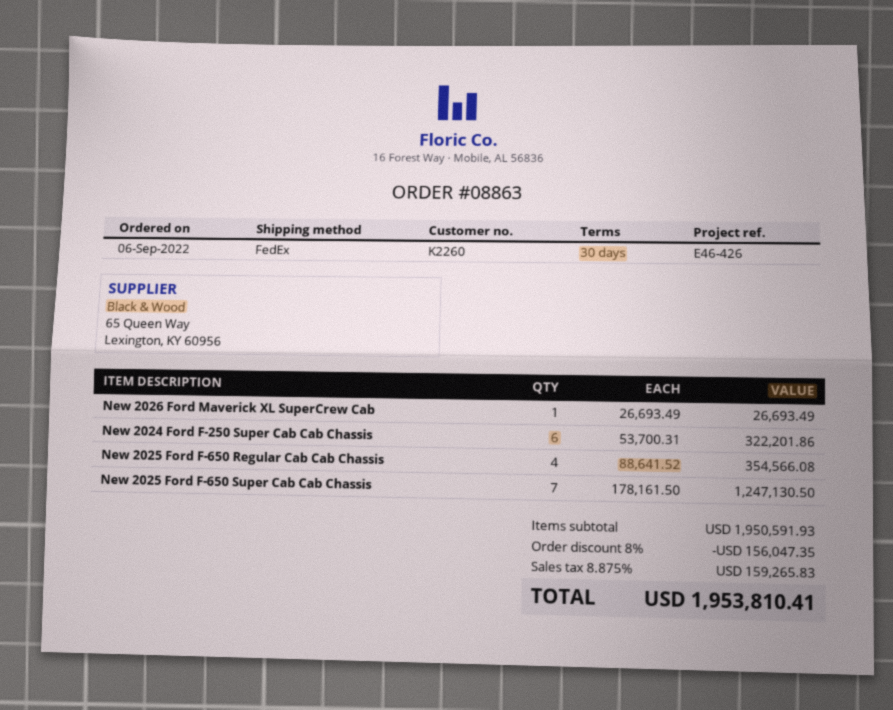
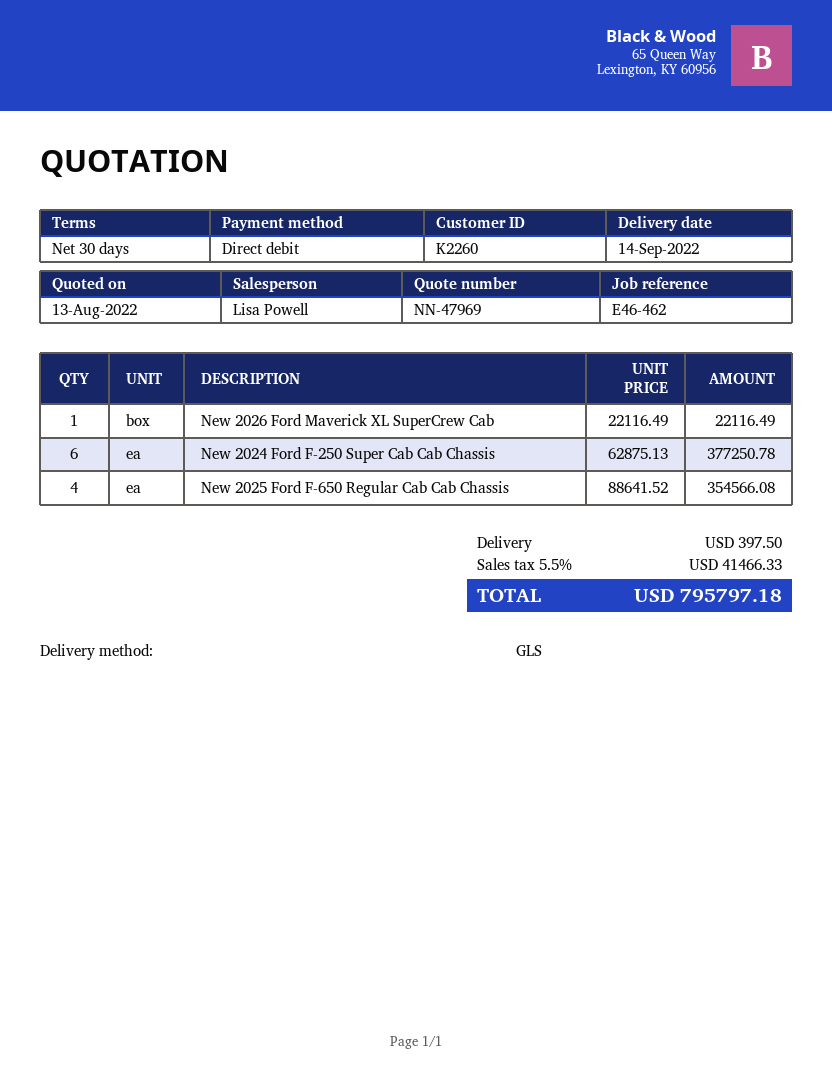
reference: E46-426 -> E46-462
shipping method: FedEx -> GLS
New 2026 Ford Maverick XL SuperCrew Cab: 1 x 26693.49 = 26693.49 -> 1 x 22116.49 = 22116.49
New 2024 Ford F-250 Super Cab Cab Chassis: 6 x 53700.31 = 322201.86 -> 6 x 62875.13 = 377250.78
New 2025 Ford F-650 Super Cab Cab Chassis: 7 x 178161.50 = 1247130.50 -> none
discount: 8% = 156047.35 -> none
shipping: none -> 397.50
tax: 8.875% = 159265.83 -> 5.5% = 41466.33
total: 1953810.41 -> 795797.18

